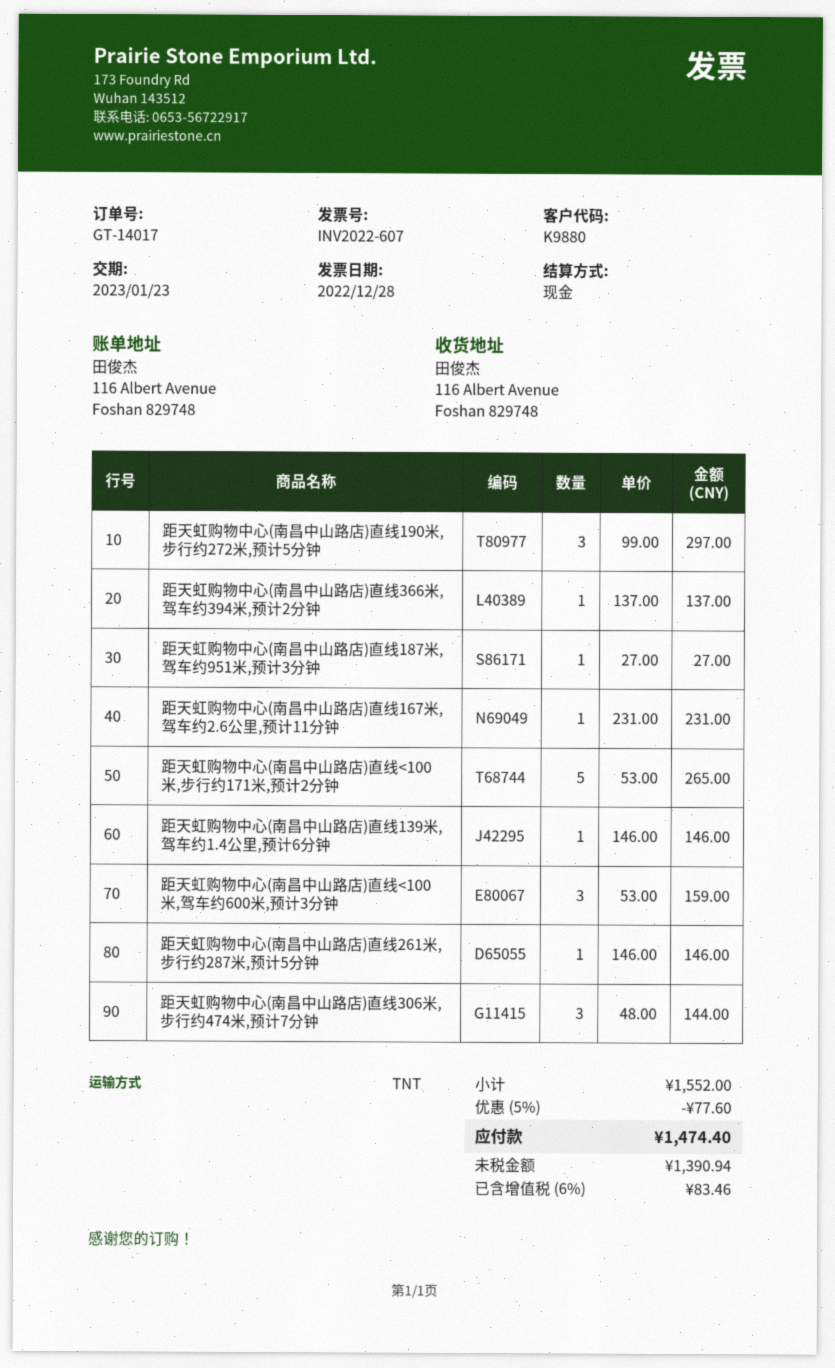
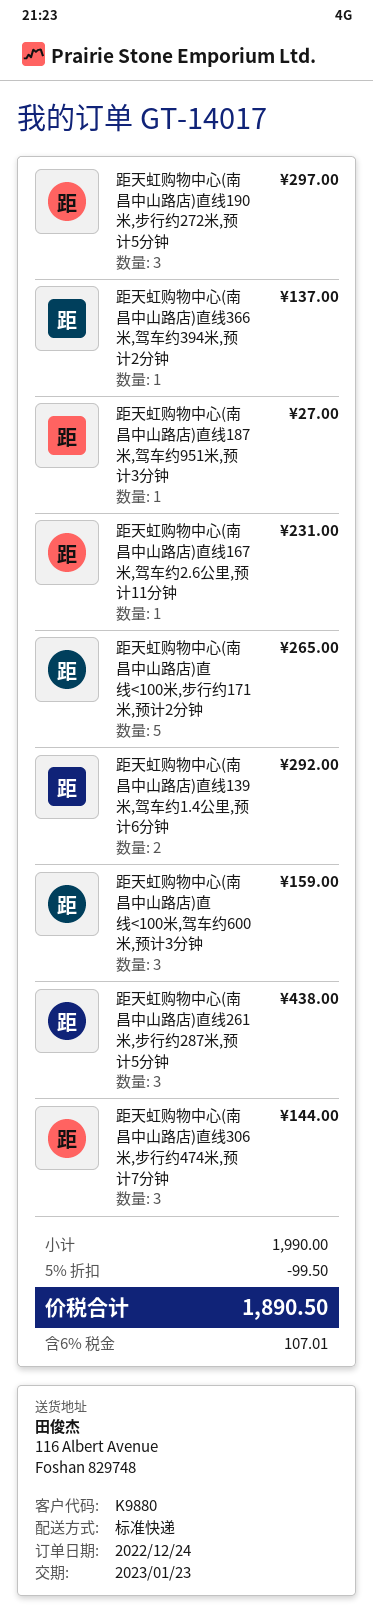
shipping method: TNT -> standard
距天虹购物中心(南昌中山路店)直线139米,驾车约1.4公里,预计6分钟: 1 for 146.00 -> 2 for 292.00
距天虹购物中心(南昌中山路店)直线261米,步行约287米,预计5分钟: 1 for 146.00 -> 3 for 438.00
subtotal: 1552.00 -> 1990.00
discount: 5% = 77.60 -> 5% = 99.50
tax: 6% = 83.46 -> 6% = 107.01
total: 1474.40 -> 1890.50

